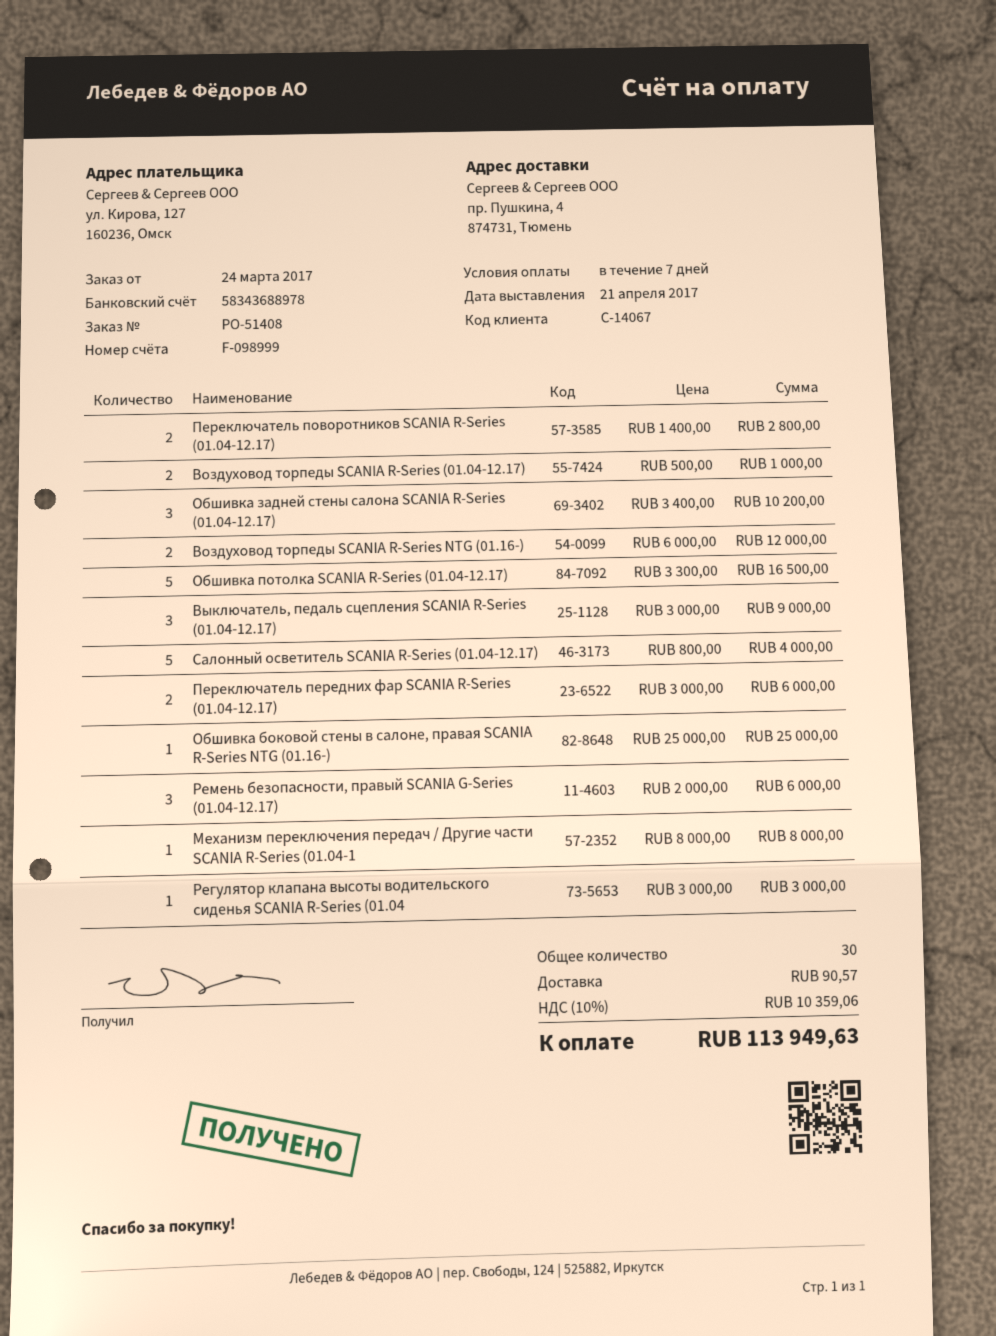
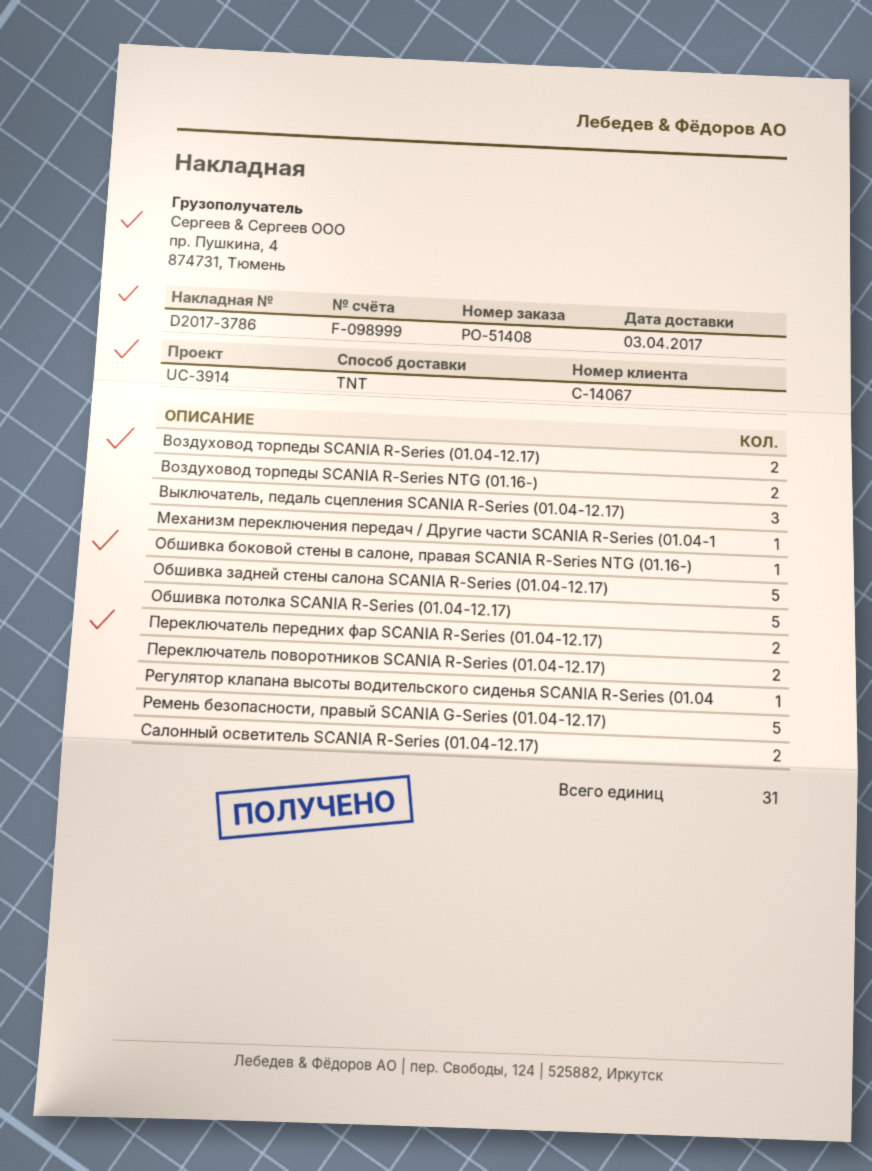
Обшивка задней стены салона SCANIA R-Series (01.04-12.17): 3 -> 5
Салонный осветитель SCANIA R-Series (01.04-12.17): 5 -> 2
Ремень безопасности, правый SCANIA G-Series (01.04-12.17): 3 -> 5
total quantity: 30 -> 31

